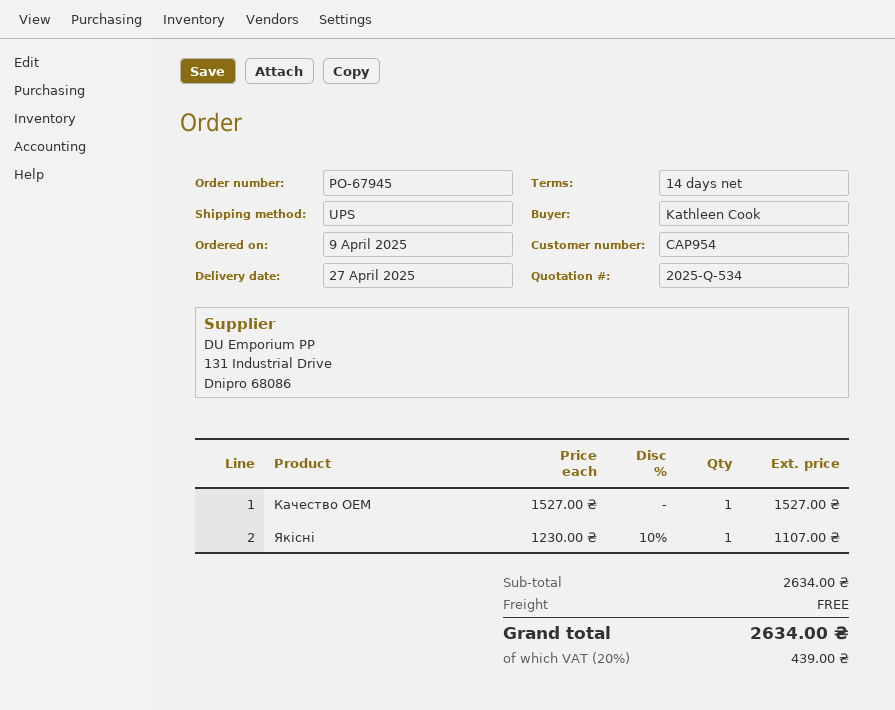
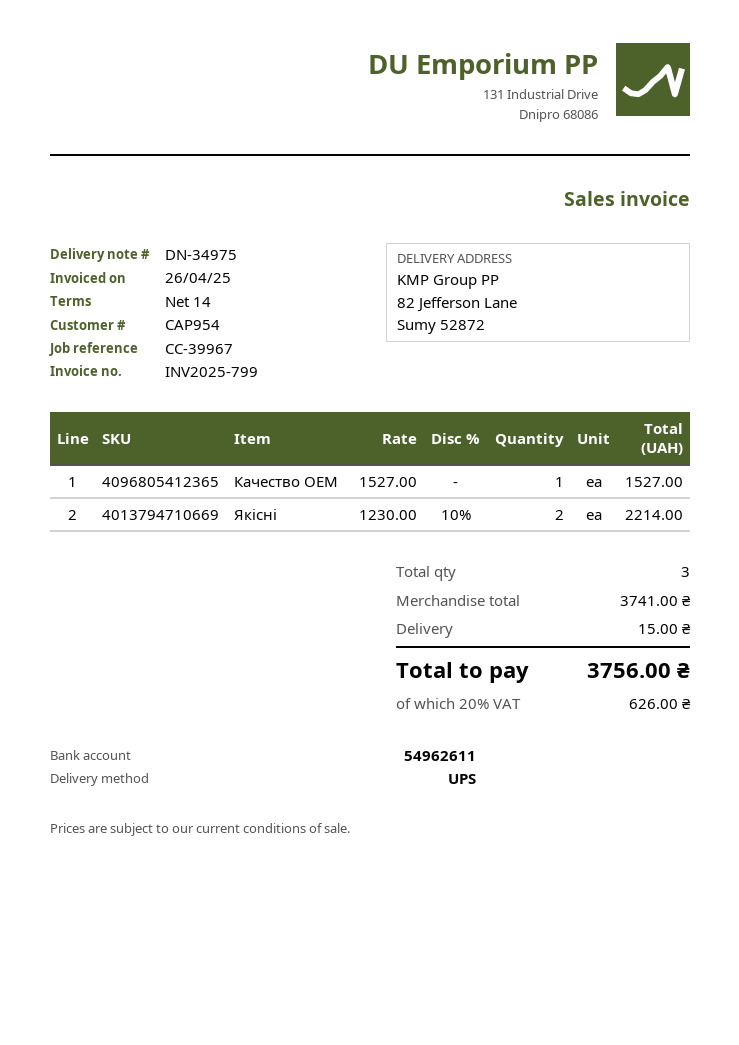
Якісні: 1 x 1230.00 - 10% = 1107.00 -> 2 x 1230.00 - 10% = 2214.00
subtotal: 2634.00 -> 3741.00
shipping: 0.00 -> 15.00
tax: 20% = 439.00 -> 20% = 626.00
total: 2634.00 -> 3756.00

